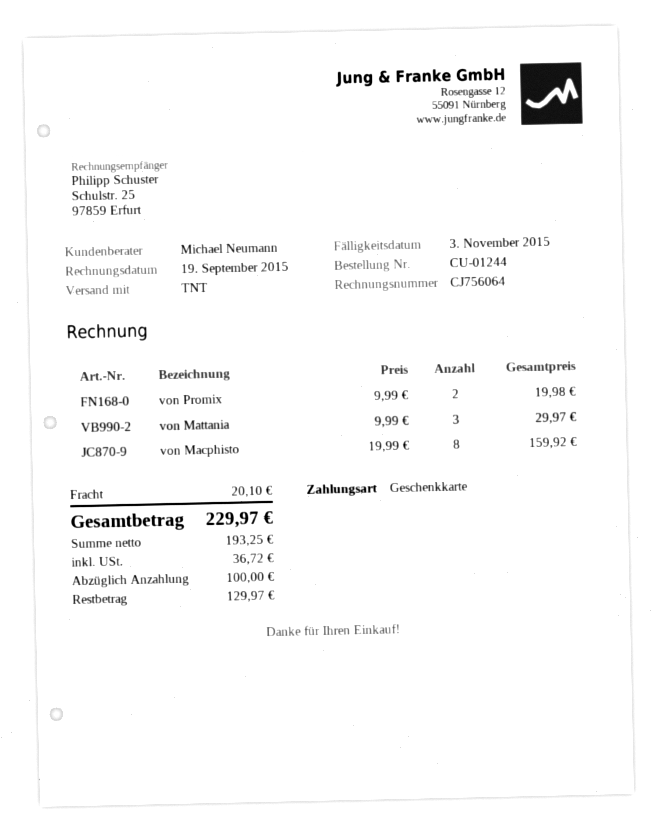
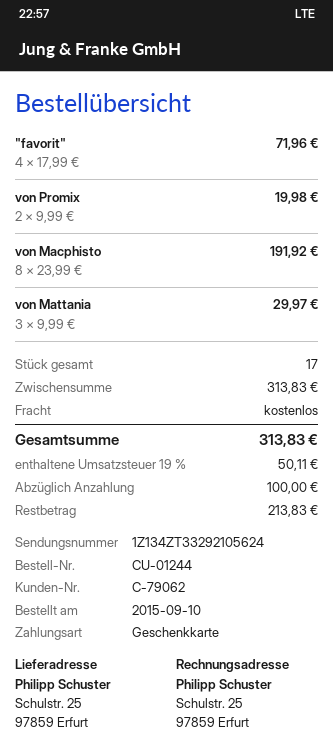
von Macphisto: 8 x 19.99 = 159.92 -> 8 x 23.99 = 191.92
"favorit": none -> 4 x 17.99 = 71.96
shipping: 20.10 -> 0.00
tax: 36.72 -> 50.11
total: 229.97 -> 313.83
balance: 129.97 -> 213.83

